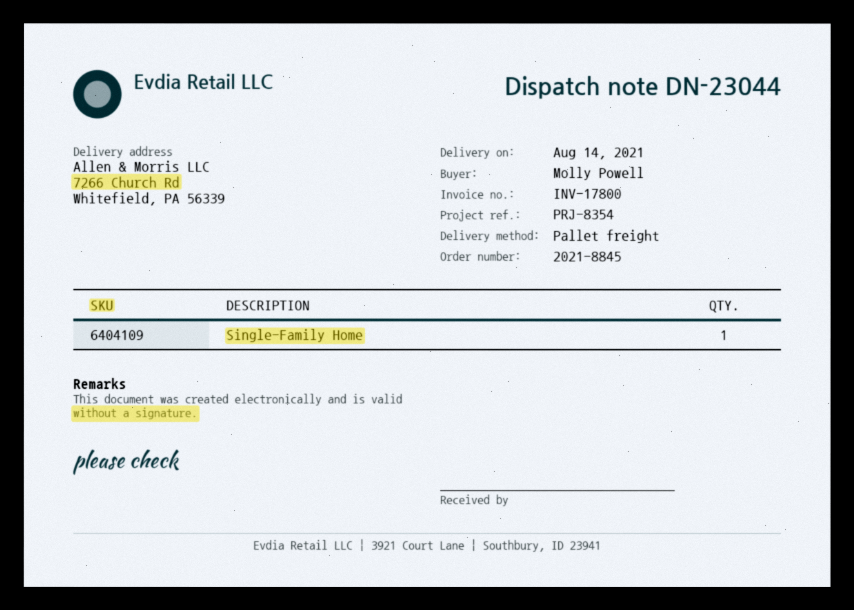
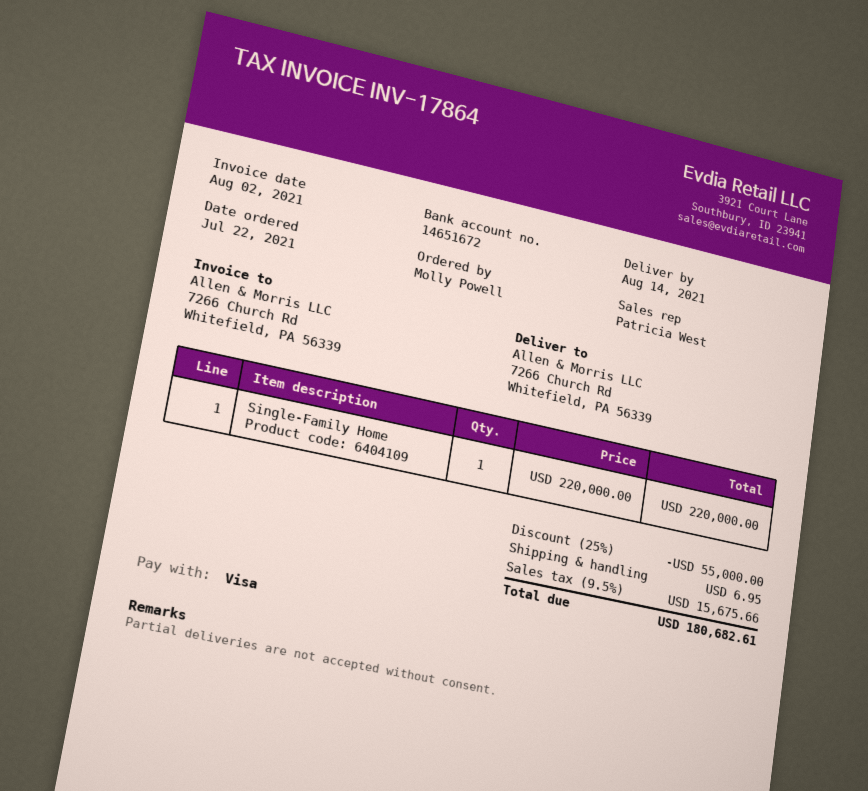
invoice number: INV-17800 -> INV-17864

